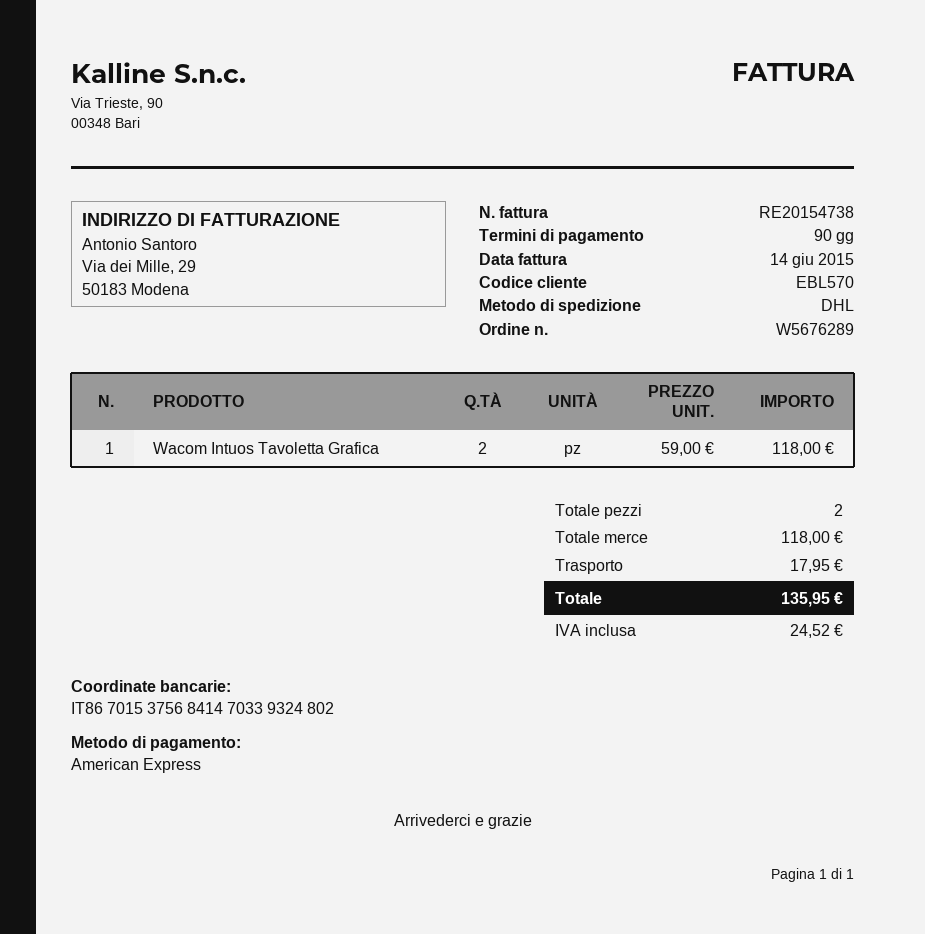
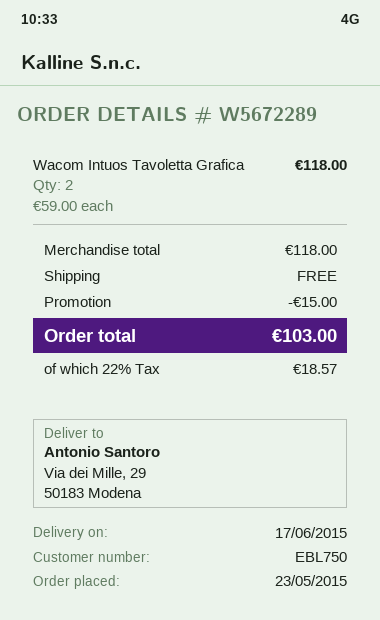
order number: W5676289 -> W5672289
customer number: EBL570 -> EBL750
discount: none -> 15.00
shipping: 17.95 -> 0.00
tax: 24.52 -> 18.57
total: 135.95 -> 103.00

